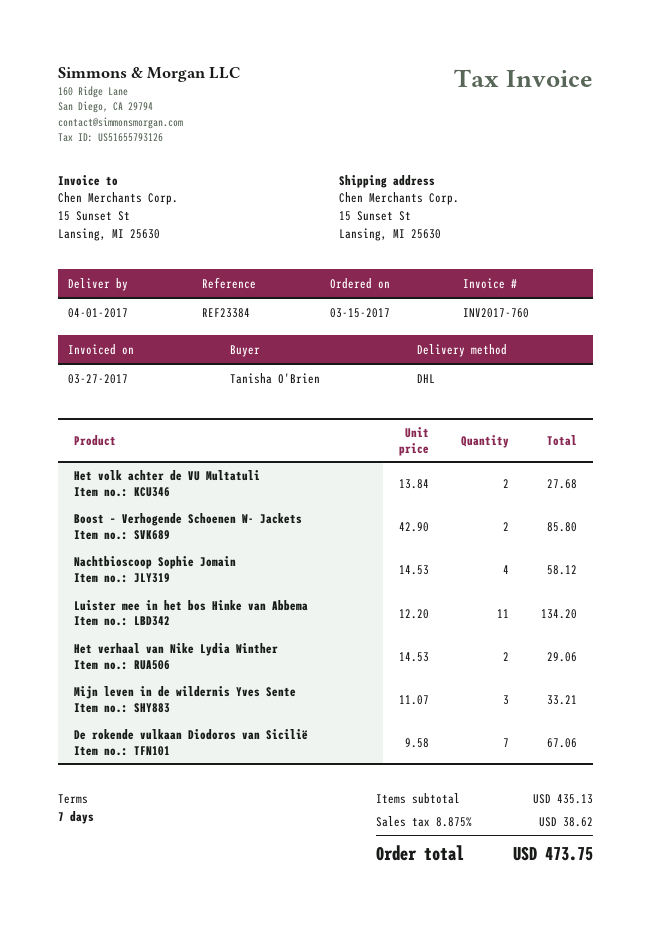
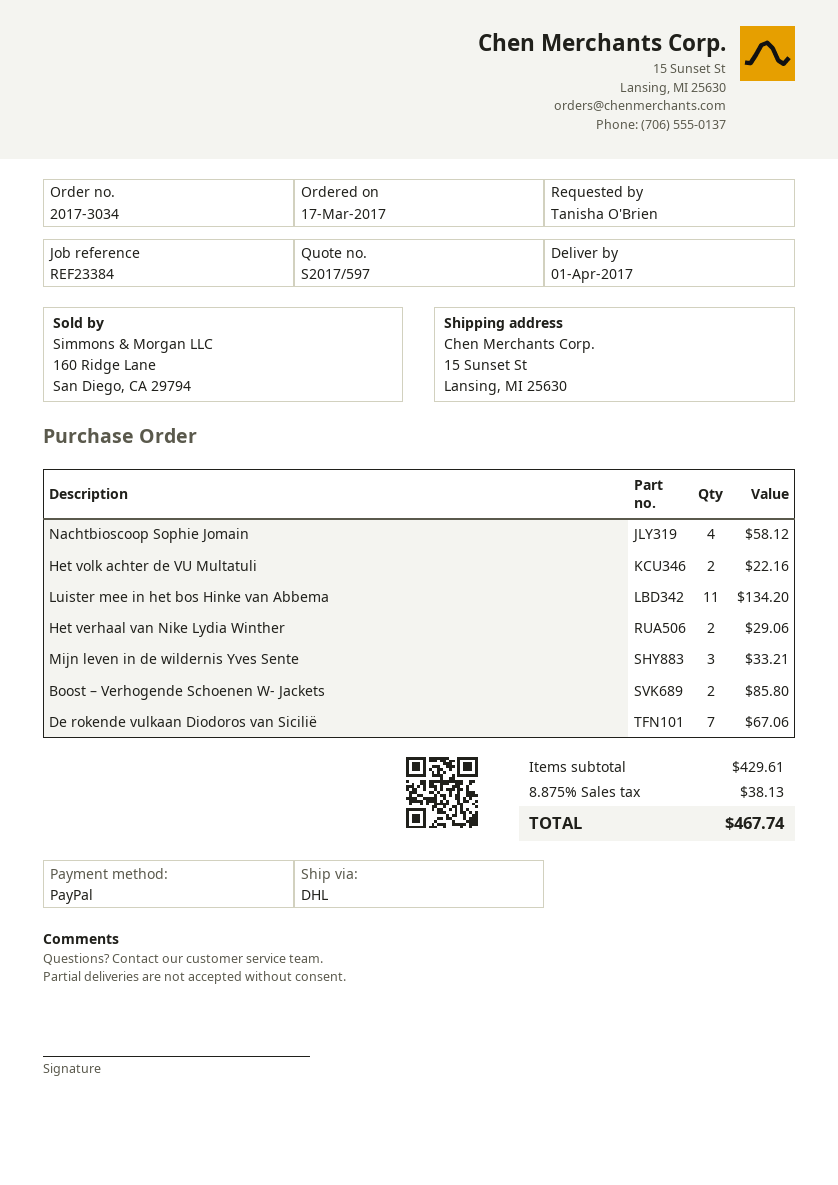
order date: 2017-03-15 -> 2017-03-17
Het volk achter de VU Multatuli: 2 for 27.68 -> 2 for 22.16
subtotal: 435.13 -> 429.61
tax: 8.875% = 38.62 -> 8.875% = 38.13
total: 473.75 -> 467.74

